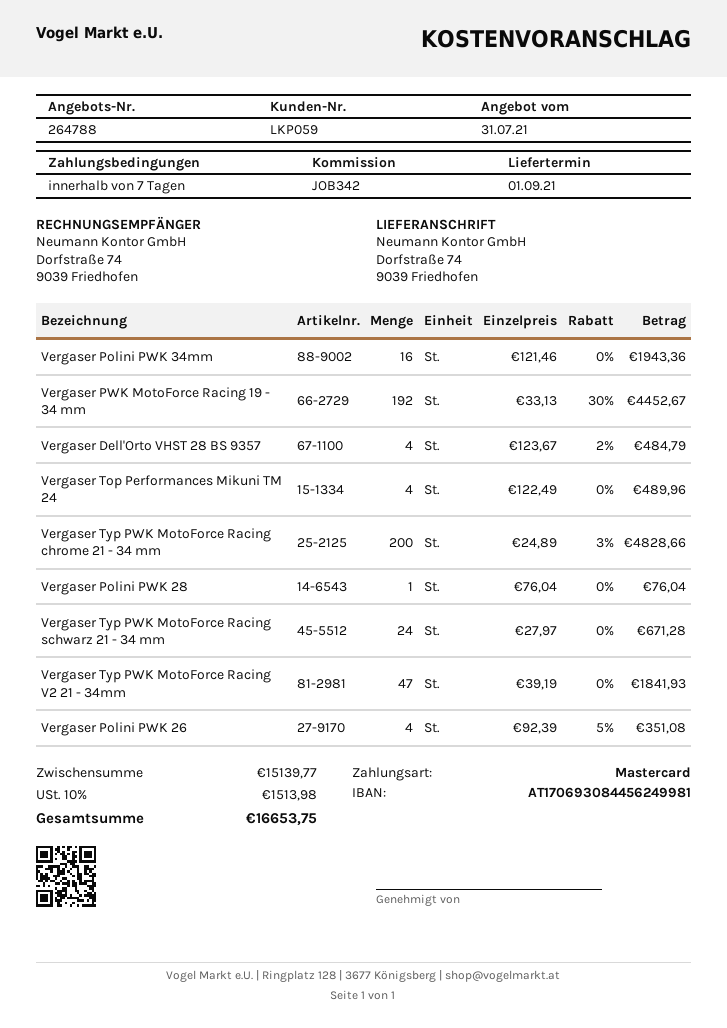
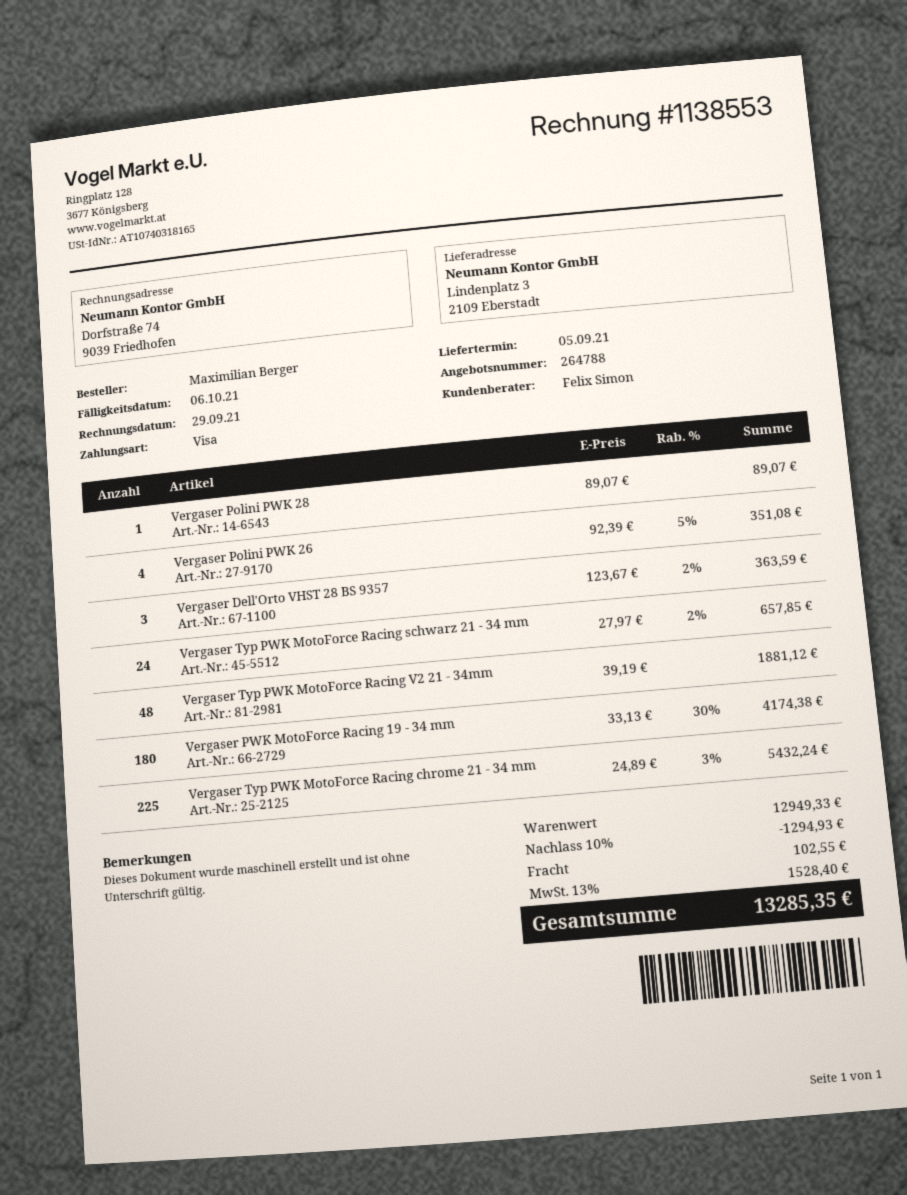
delivery date: 2021-09-01 -> 2021-09-05
payment method: Mastercard -> Visa
ship to: Dorfstraße 74, 9039 Friedhofen -> Lindenplatz 3, 2109 Eberstadt
Vergaser Polini PWK 34mm: 16 x 121.46 = 1943.36 -> none
Vergaser PWK MotoForce Racing 19 - 34 mm: 192 x 33.13 - 30% = 4452.67 -> 180 x 33.13 - 30% = 4174.38
Vergaser Dell'Orto VHST 28 BS 9357: 4 x 123.67 - 2% = 484.79 -> 3 x 123.67 - 2% = 363.59
Vergaser Top Performances Mikuni TM 24: 4 x 122.49 = 489.96 -> none
Vergaser Typ PWK MotoForce Racing chrome 21 - 34 mm: 200 x 24.89 - 3% = 4828.66 -> 225 x 24.89 - 3% = 5432.24
Vergaser Polini PWK 28: 1 x 76.04 = 76.04 -> 1 x 89.07 = 89.07
Vergaser Typ PWK MotoForce Racing schwarz 21 - 34 mm: 24 x 27.97 = 671.28 -> 24 x 27.97 - 2% = 657.85
Vergaser Typ PWK MotoForce Racing V2 21 - 34mm: 47 x 39.19 = 1841.93 -> 48 x 39.19 = 1881.12
subtotal: 15139.77 -> 12949.33
discount: none -> 10% = 1294.93
shipping: none -> 102.55
tax: 10% = 1513.98 -> 13% = 1528.40
total: 16653.75 -> 13285.35

